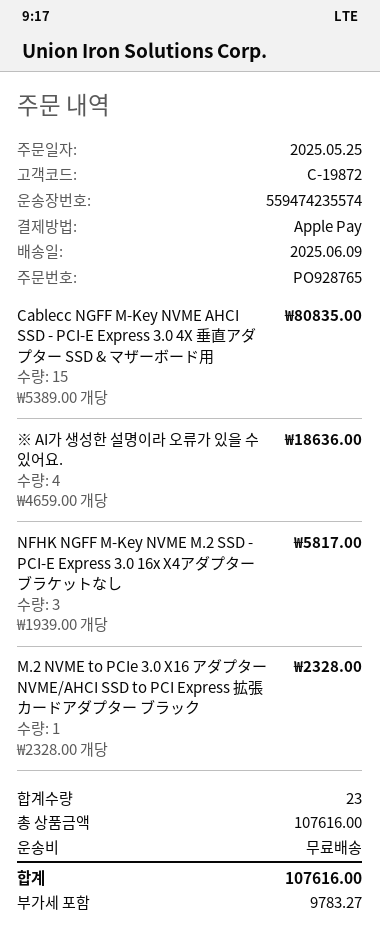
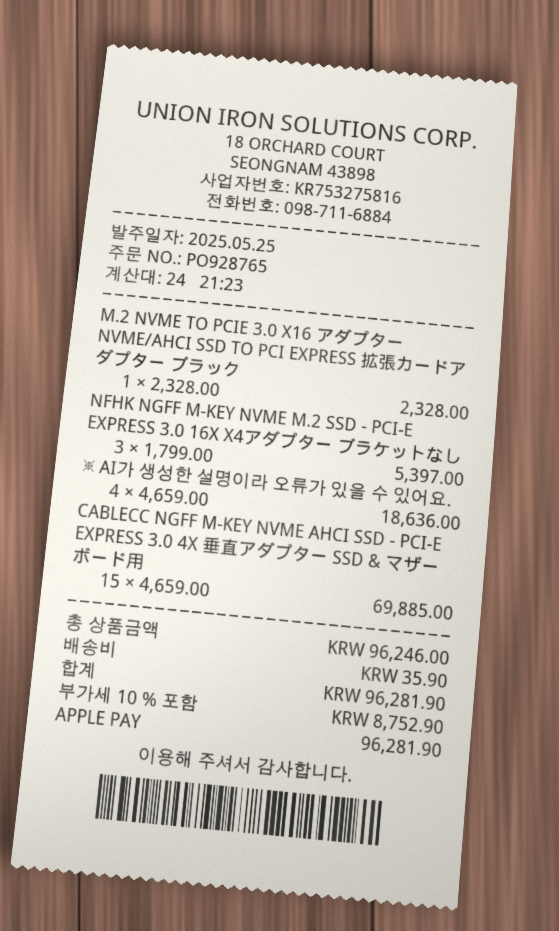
Cablecc NGFF M-Key NVME AHCI SSD - PCI-E Express 3.0 4X 垂直アダプター SSD & マザーボード用: 15 x 5389.00 = 80835.00 -> 15 x 4659.00 = 69885.00
NFHK NGFF M-Key NVME M.2 SSD - PCI-E Express 3.0 16x X4アダプター ブラケットなし: 3 x 1939.00 = 5817.00 -> 3 x 1799.00 = 5397.00
subtotal: 107616.00 -> 96246.00
shipping: 0.00 -> 35.90
tax: 9783.27 -> 8752.90
total: 107616.00 -> 96281.90

